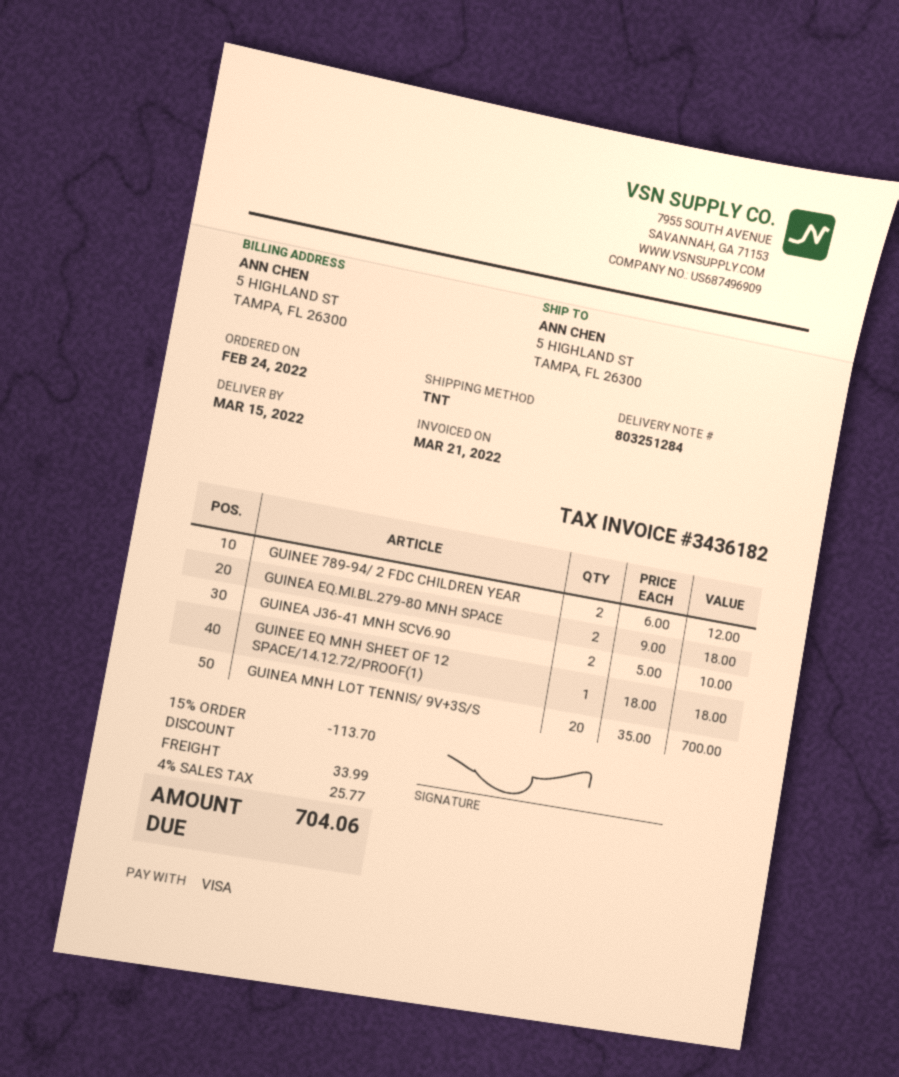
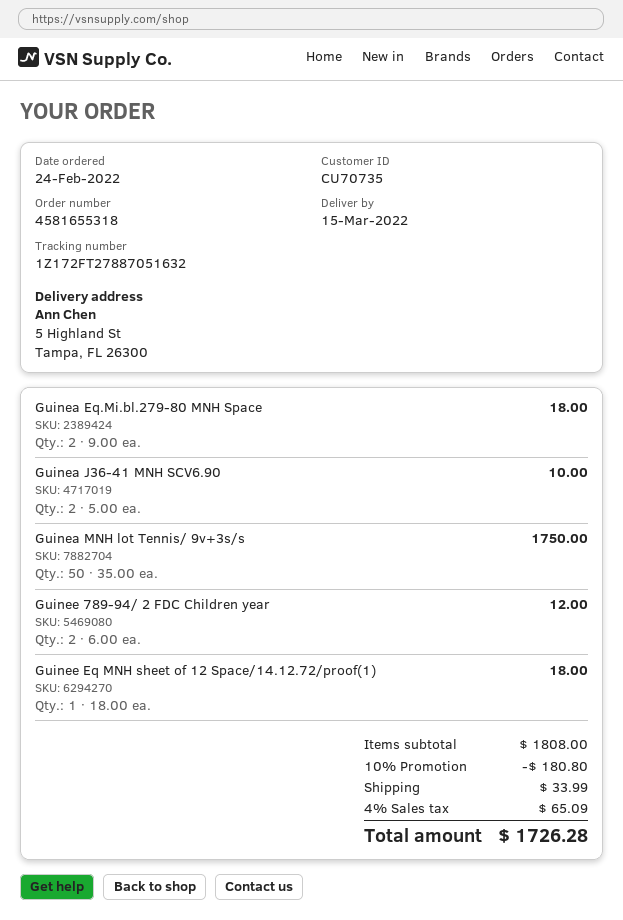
GUINEA MNH LOT TENNIS/ 9V+3S/S: 20 x 35.00 = 700.00 -> 50 x 35.00 = 1750.00
discount: 15% = 113.70 -> 10% = 180.80
tax: 4% = 25.77 -> 4% = 65.09
total: 704.06 -> 1726.28

